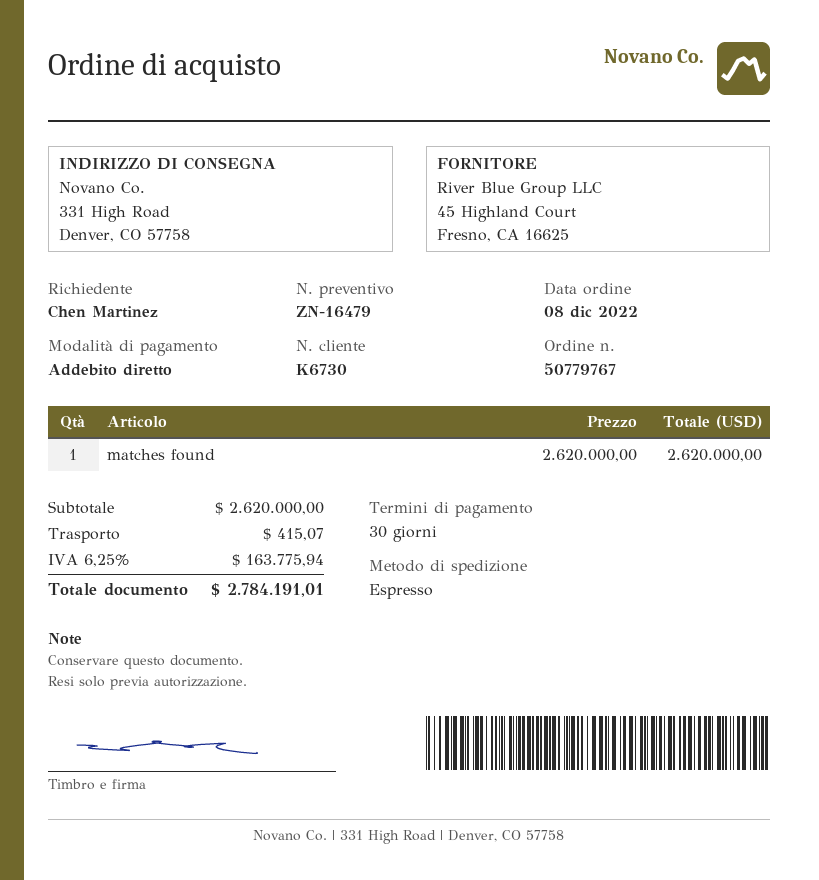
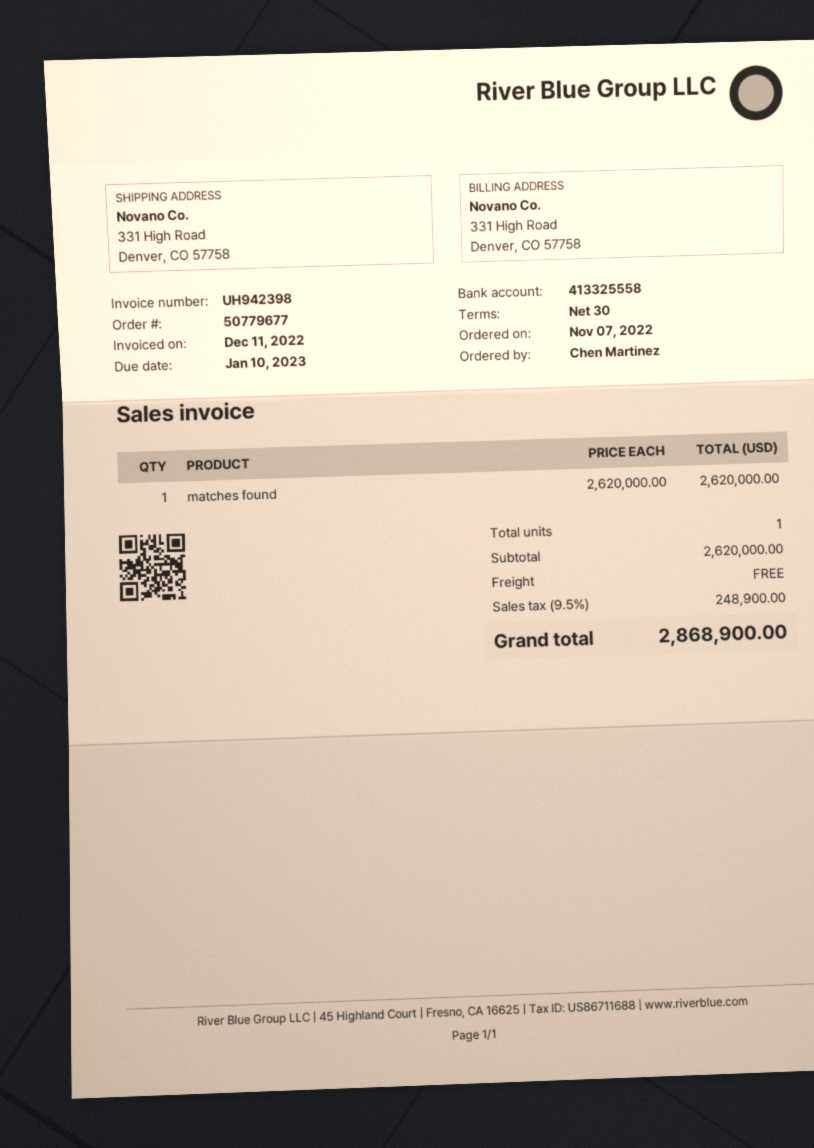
order number: 50779767 -> 50779677
order date: 2022-12-08 -> 2022-11-07
shipping: 415.07 -> 0.00
tax: 6.25% = 163775.94 -> 9.5% = 248900.00
total: 2784191.01 -> 2868900.00

